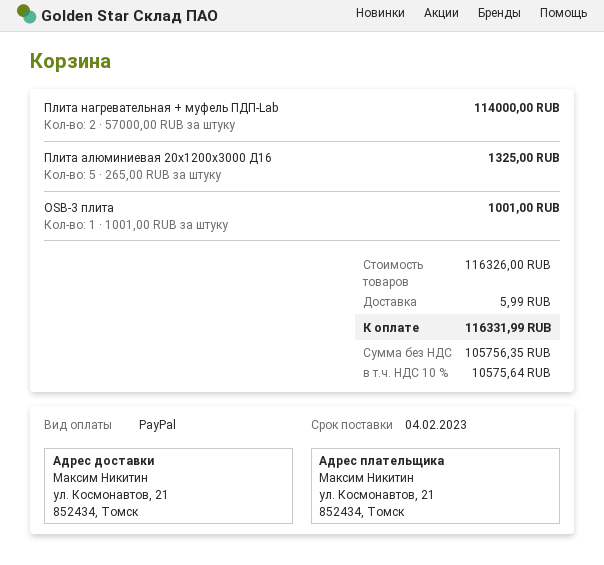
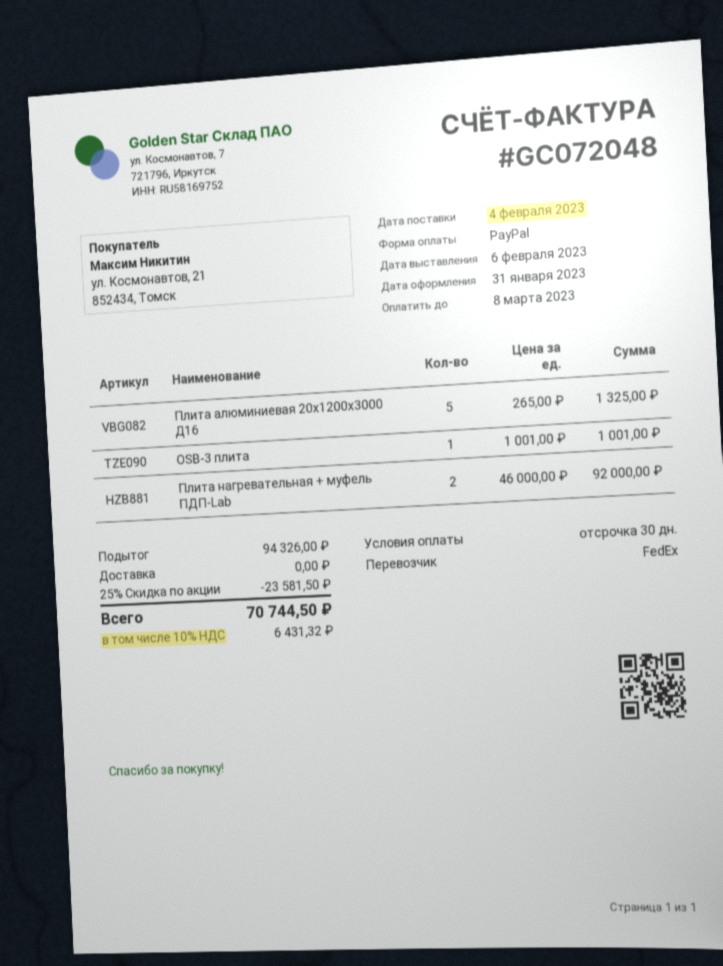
Плита нагревательная + муфель ПДП-Lab: 2 x 57000.00 = 114000.00 -> 2 x 46000.00 = 92000.00
subtotal: 116326.00 -> 94326.00
discount: none -> 25% = 23581.50
shipping: 5.99 -> 0.00
tax: 10% = 10575.64 -> 10% = 6431.32
total: 116331.99 -> 70744.50

